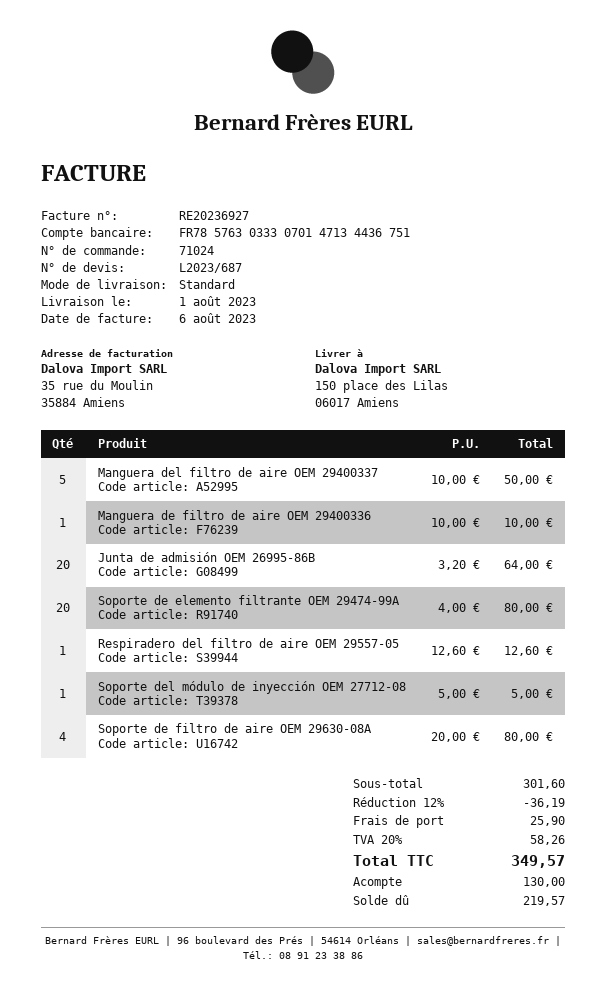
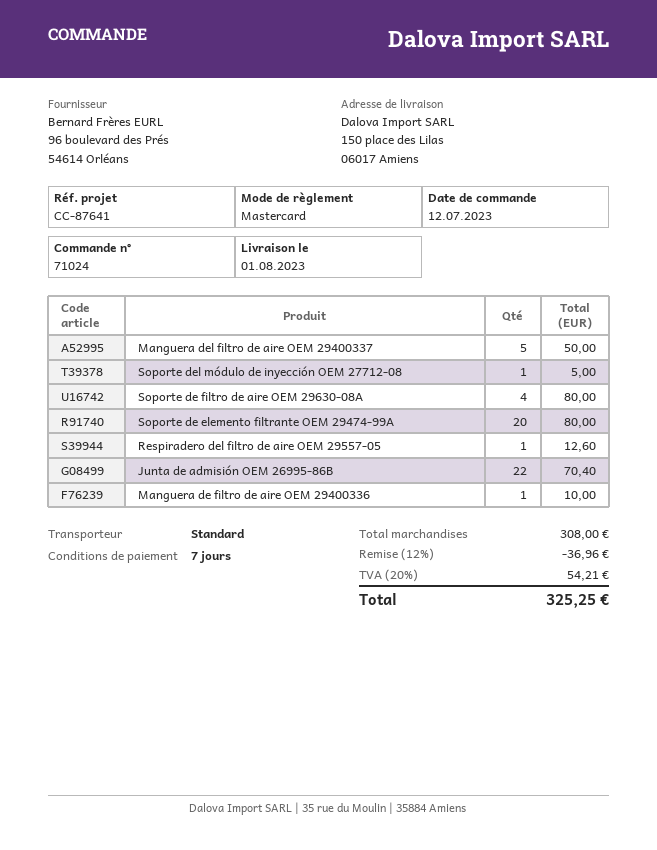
Junta de admisión OEM 26995-86B: 20 for 64.00 -> 22 for 70.40
subtotal: 301.60 -> 308.00
discount: 12% = 36.19 -> 12% = 36.96
shipping: 25.90 -> none
tax: 20% = 58.26 -> 20% = 54.21
total: 349.57 -> 325.25

